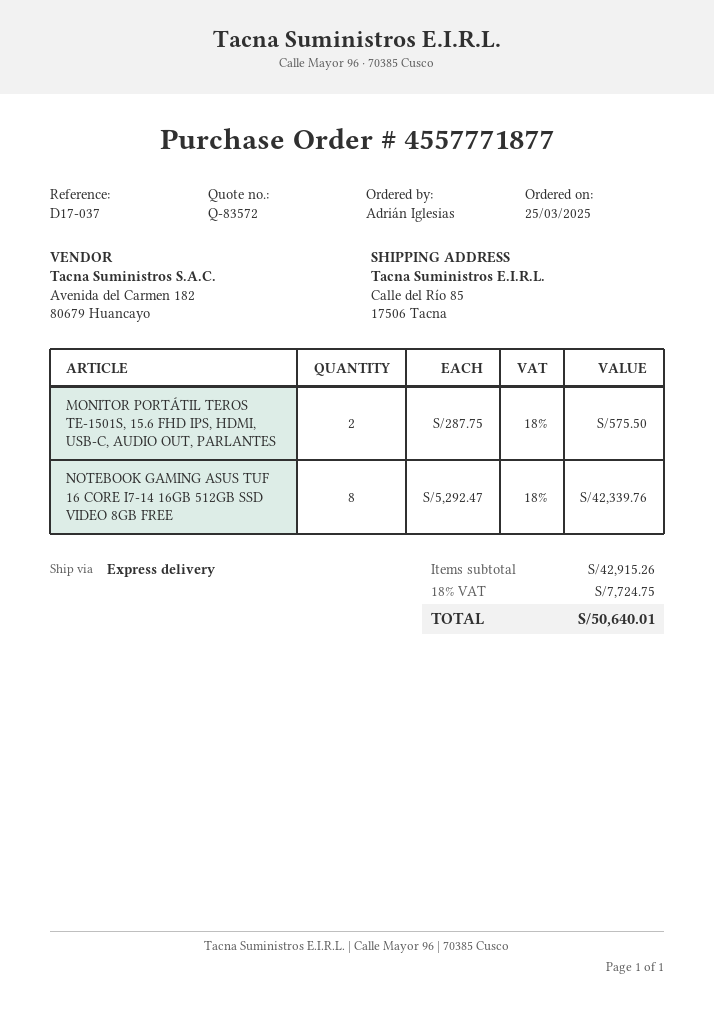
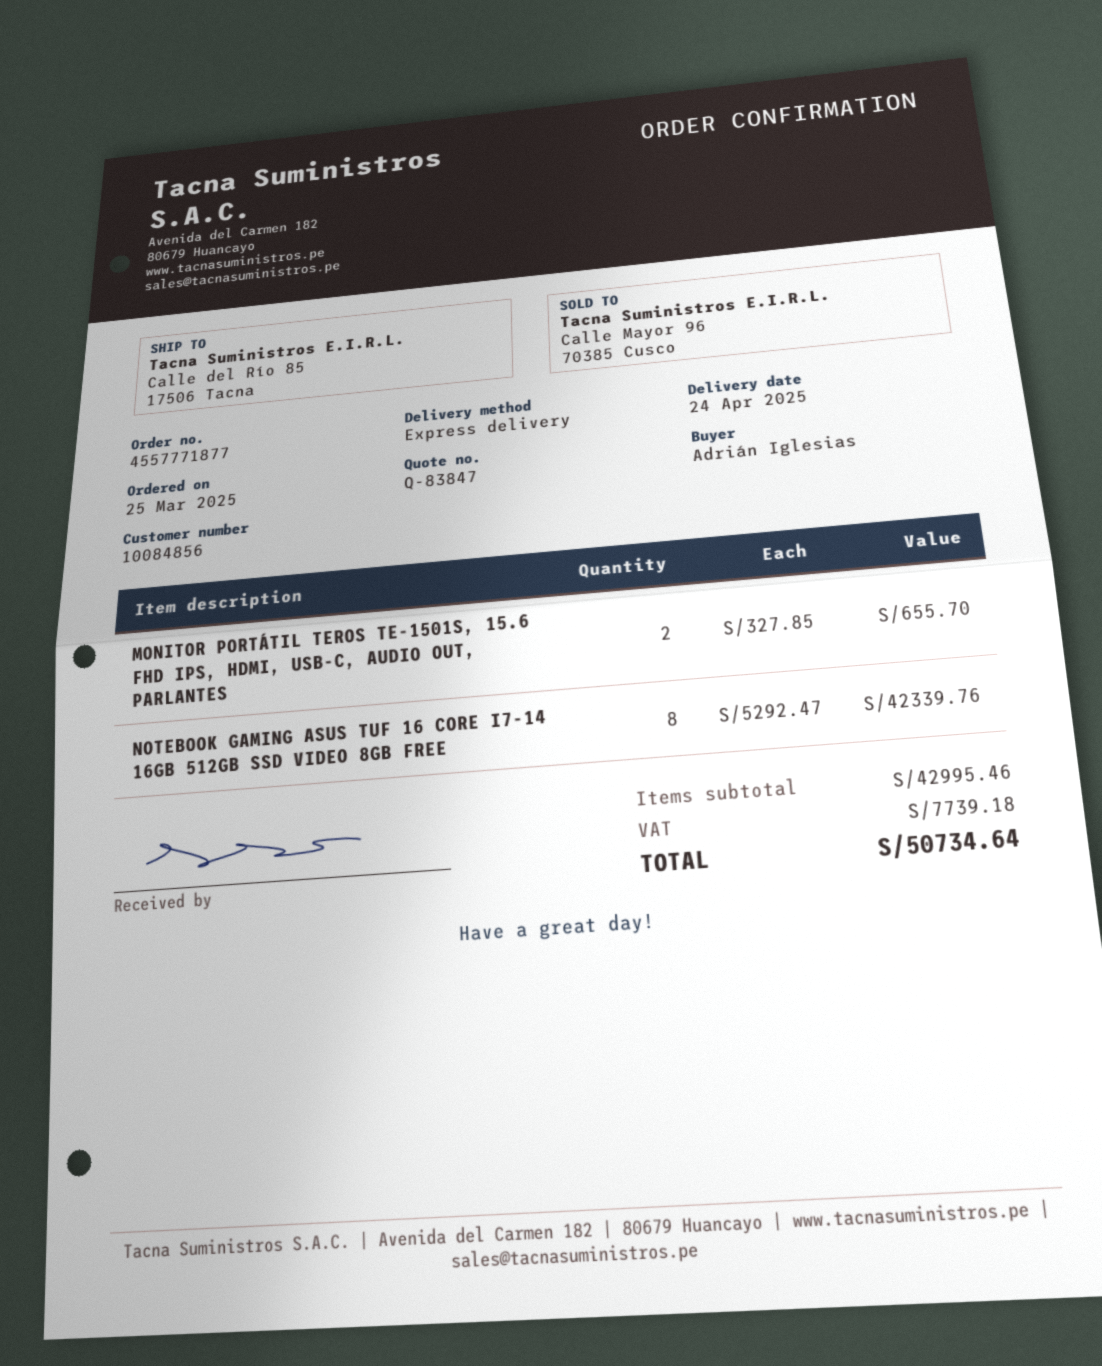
quote number: Q-83572 -> Q-83847
MONITOR PORTÁTIL TEROS TE-1501S, 15.6 FHD IPS, HDMI, USB-C, AUDIO OUT, PARLANTES: 2 x 287.75 = 575.50 -> 2 x 327.85 = 655.70
subtotal: 42915.26 -> 42995.46
tax: 7724.75 -> 7739.18
total: 50640.01 -> 50734.64

